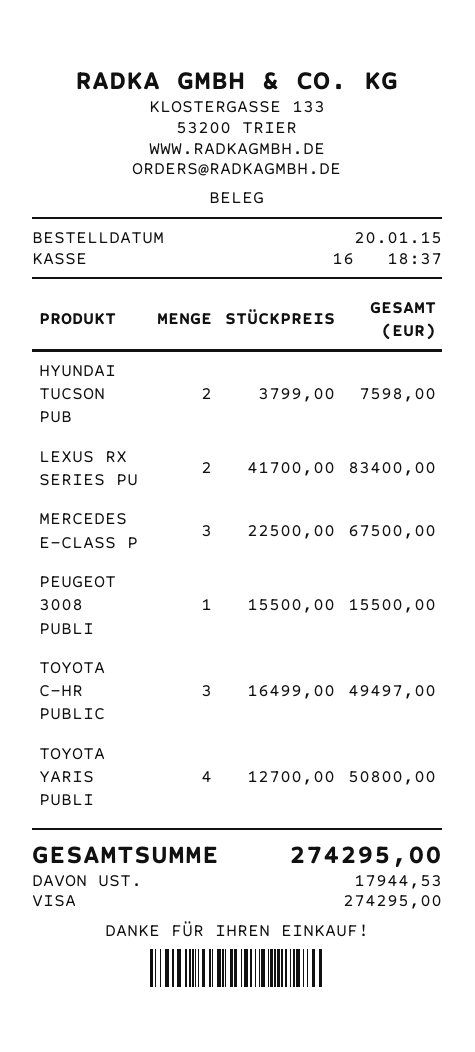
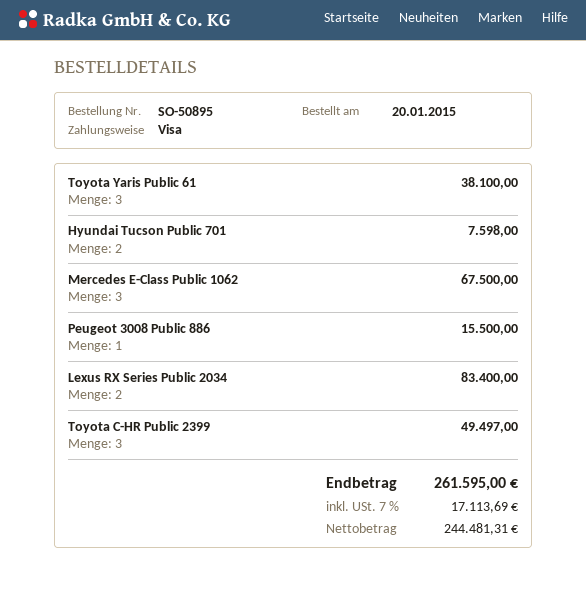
TOYOTA YARIS PUBLI: 4 for 50800.00 -> 3 for 38100.00
tax: 17944.53 -> 17113.69
total: 274295.00 -> 261595.00

